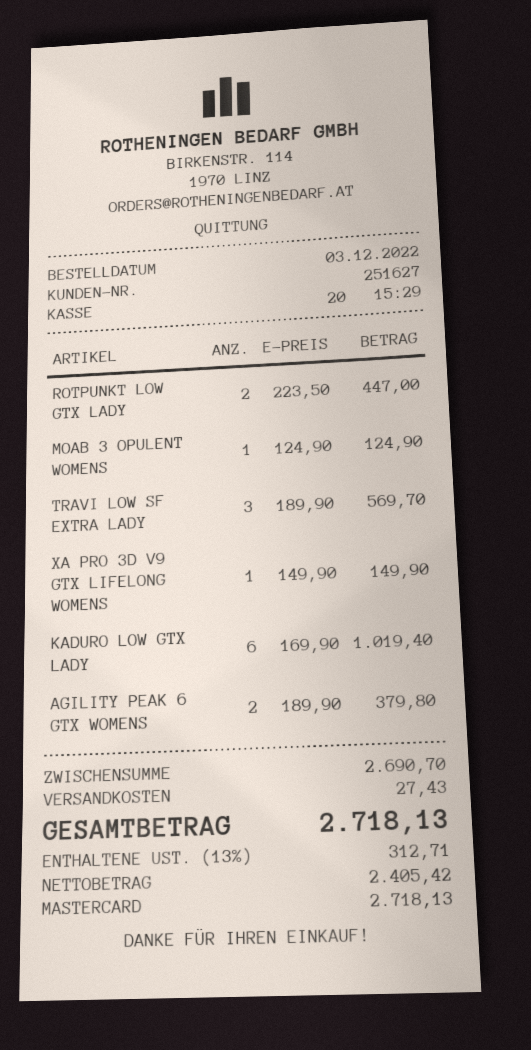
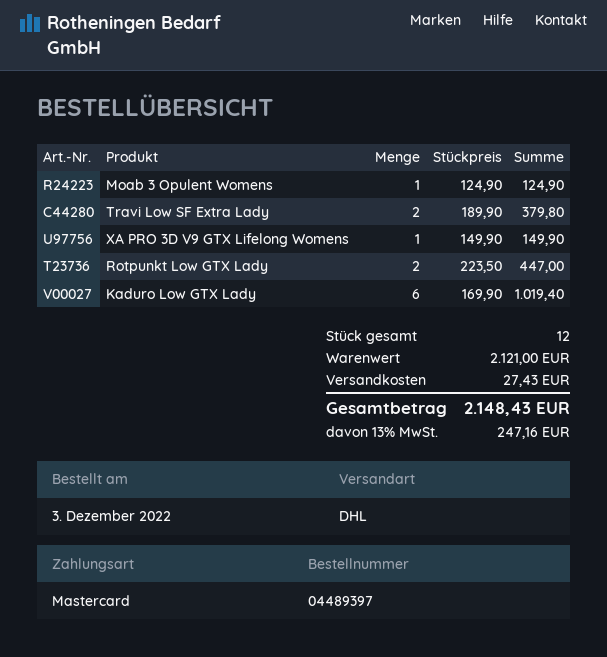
TRAVI LOW SF EXTRA LADY: 3 x 189.90 = 569.70 -> 2 x 189.90 = 379.80
AGILITY PEAK 6 GTX WOMENS: 2 x 189.90 = 379.80 -> none
subtotal: 2690.70 -> 2121.00
tax: 13% = 312.71 -> 13% = 247.16
total: 2718.13 -> 2148.43

